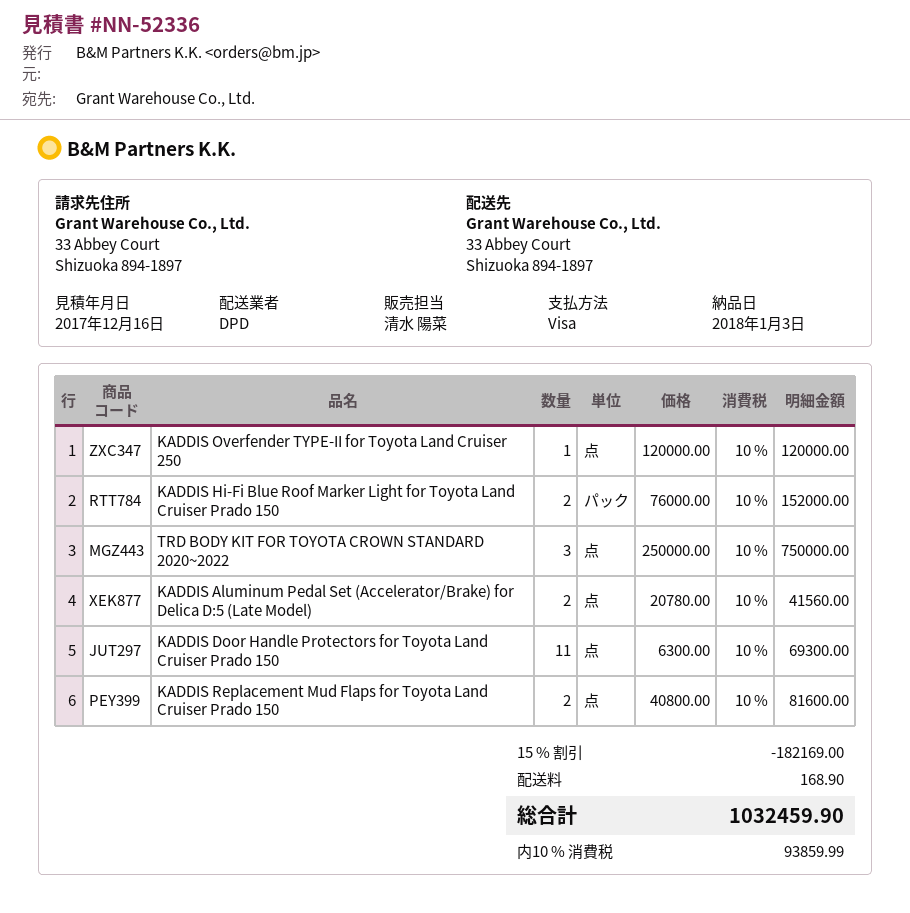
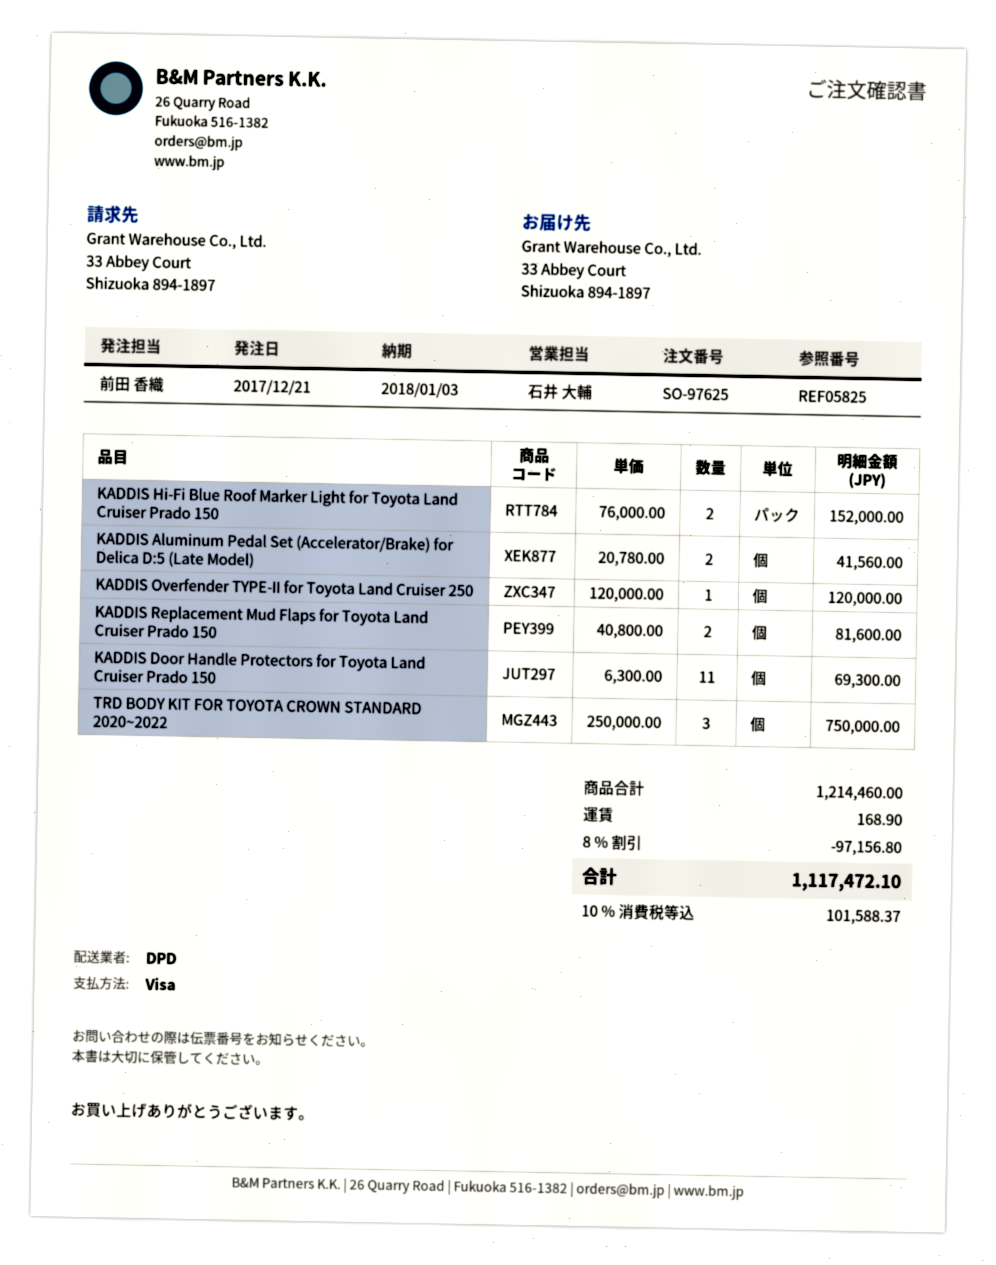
sales rep: 清水 陽菜 -> 石井 大輔
discount: 15% = 182169.00 -> 8% = 97156.80
tax: 10% = 93859.99 -> 10% = 101588.37
total: 1032459.90 -> 1117472.10

